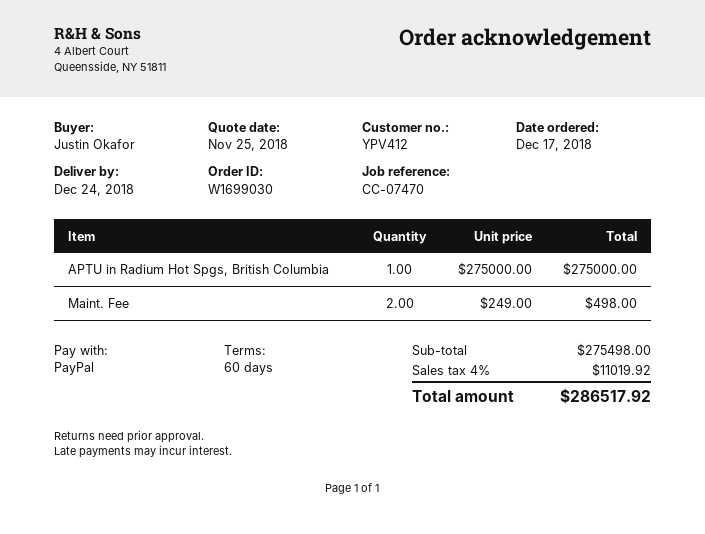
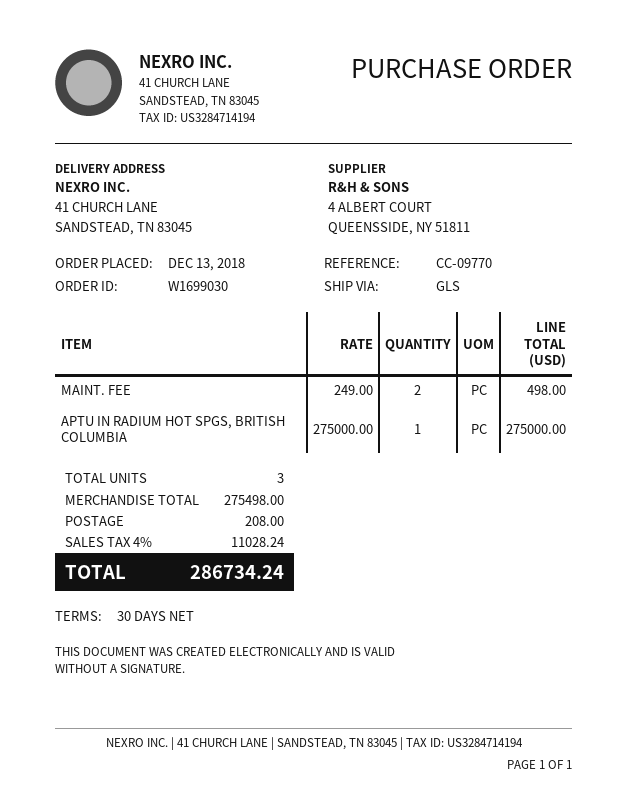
order date: 2018-12-17 -> 2018-12-13
payment terms: 60 days -> 30 days
reference: CC-07470 -> CC-09770
shipping: none -> 208.00
tax: 4% = 11019.92 -> 4% = 11028.24
total: 286517.92 -> 286734.24

